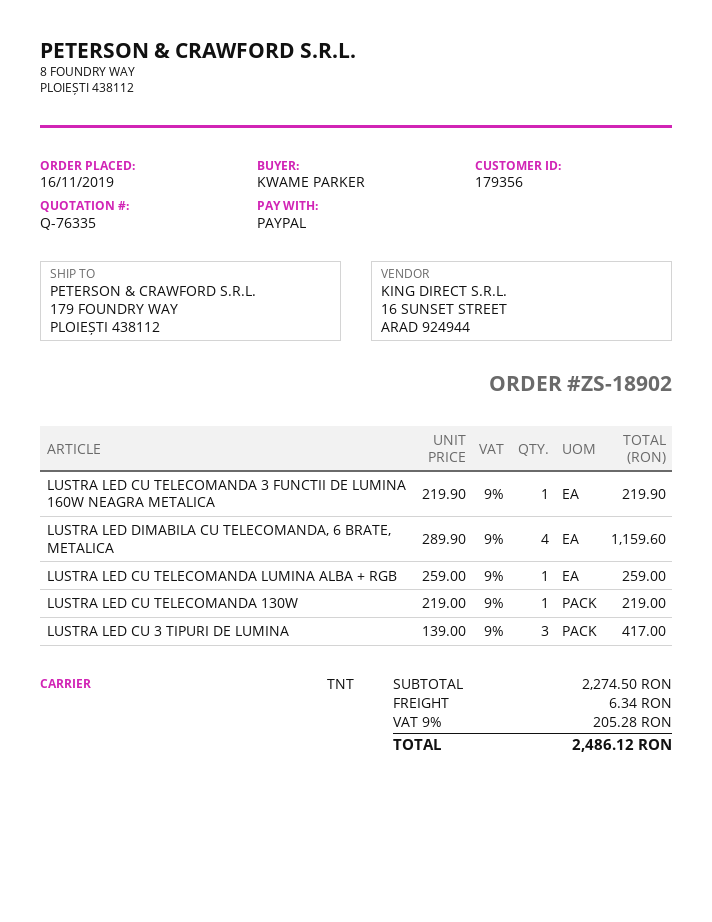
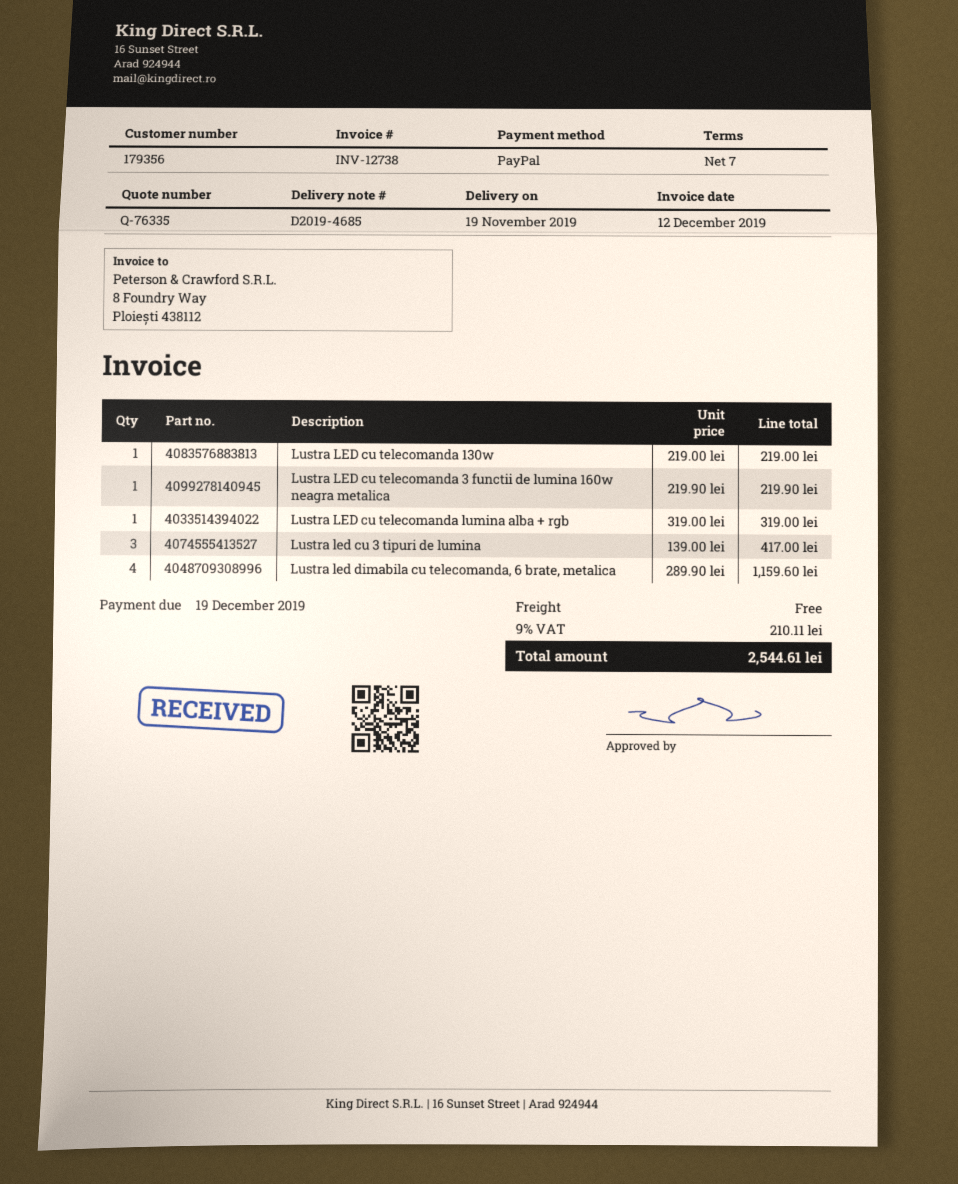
LUSTRA LED CU TELECOMANDA LUMINA ALBA + RGB: 1 x 259.00 = 259.00 -> 1 x 319.00 = 319.00
shipping: 6.34 -> 0.00
tax: 9% = 205.28 -> 9% = 210.11
total: 2486.12 -> 2544.61

